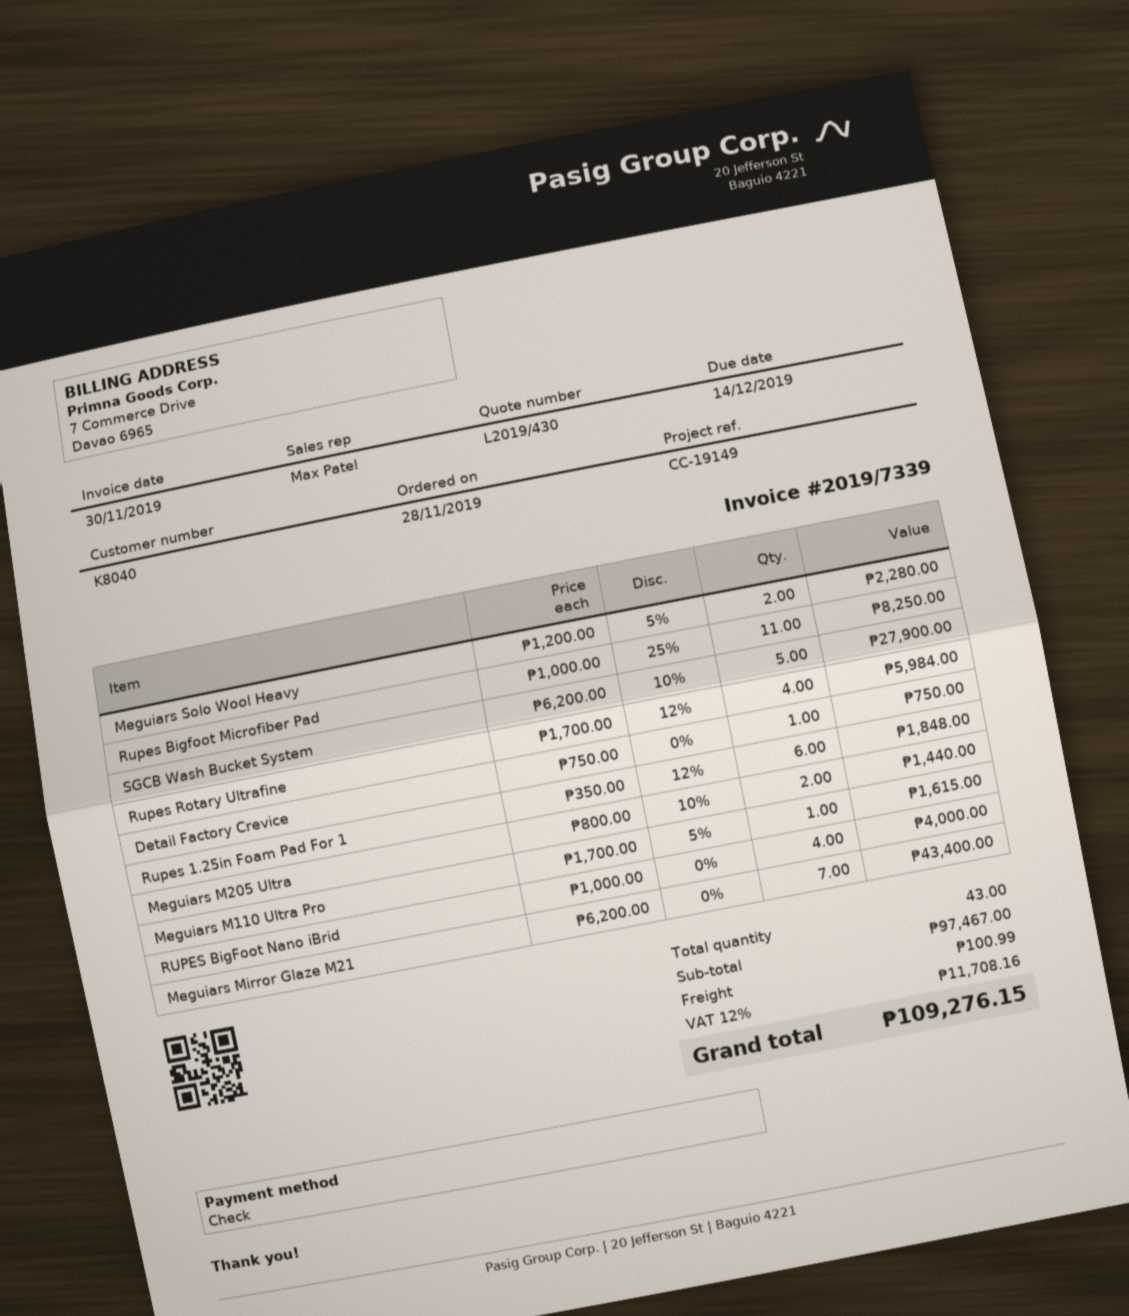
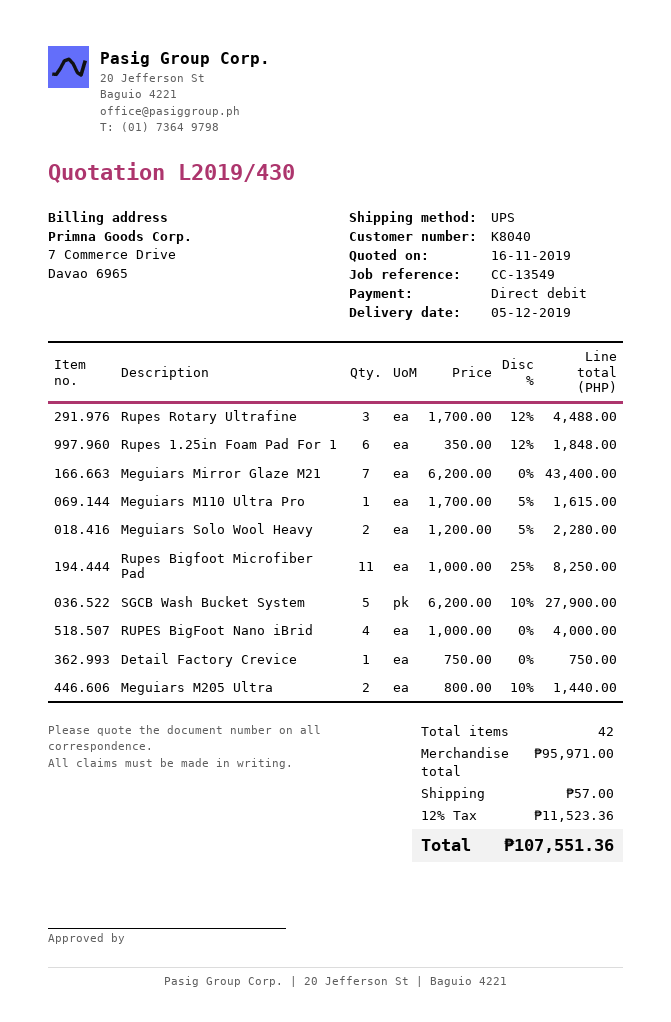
reference: CC-19149 -> CC-13549
payment method: cheque -> direct debit
Rupes Rotary Ultrafine: 4 x 1700.00 - 12% = 5984.00 -> 3 x 1700.00 - 12% = 4488.00
total quantity: 43 -> 42
subtotal: 97467.00 -> 95971.00
shipping: 100.99 -> 57.00
tax: 12% = 11708.16 -> 12% = 11523.36
total: 109276.15 -> 107551.36

